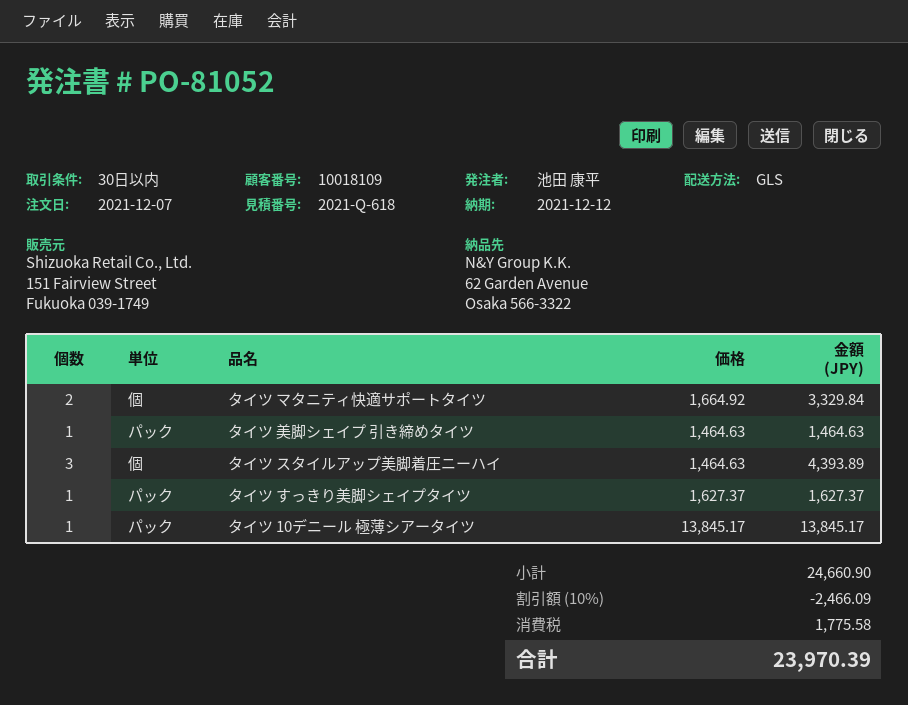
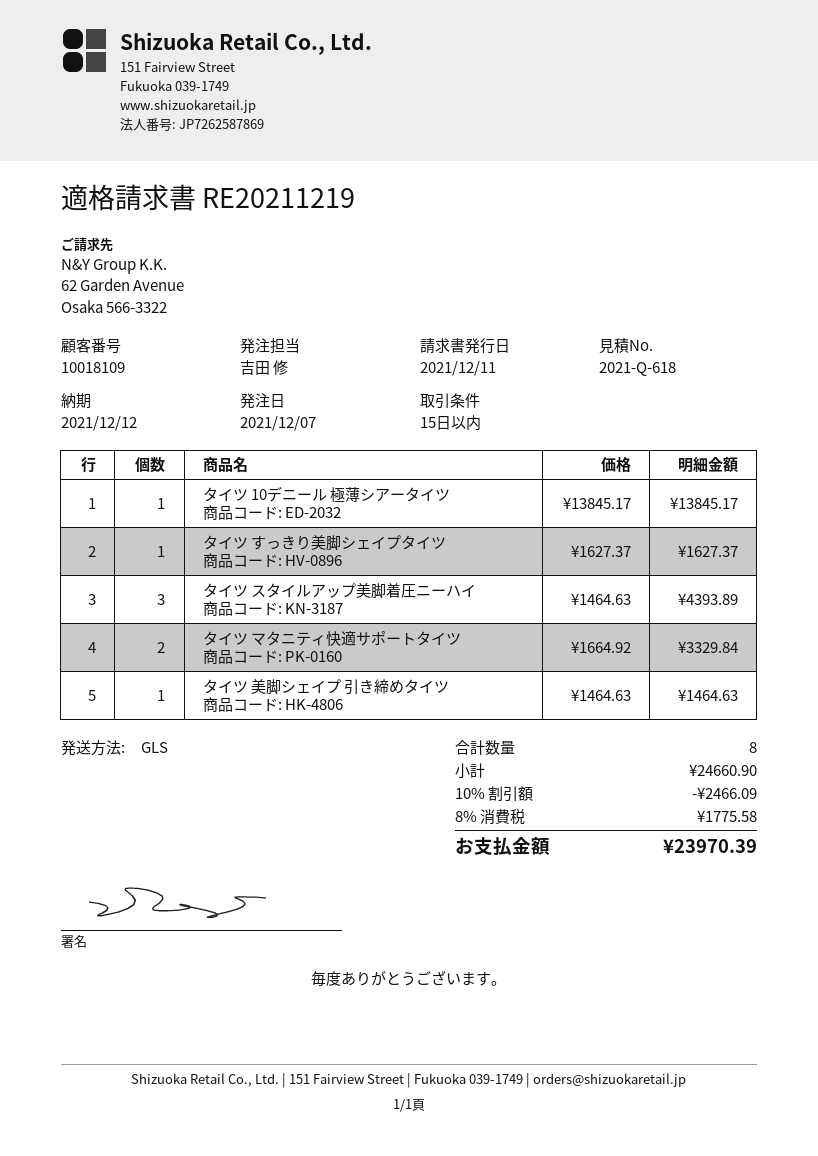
payment terms: 30 days -> 15 days
ordered by: 池田 康平 -> 吉田 修

